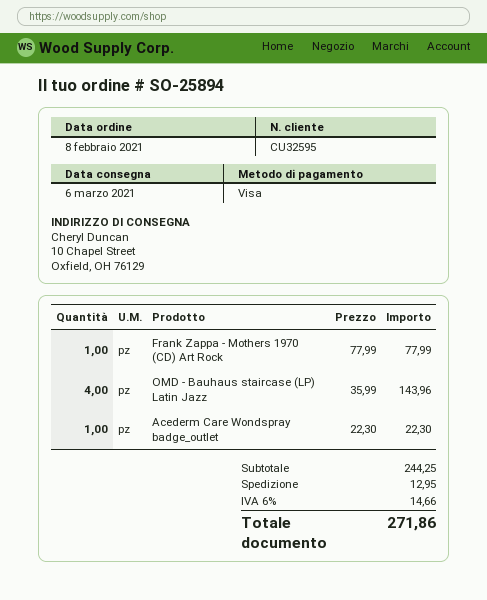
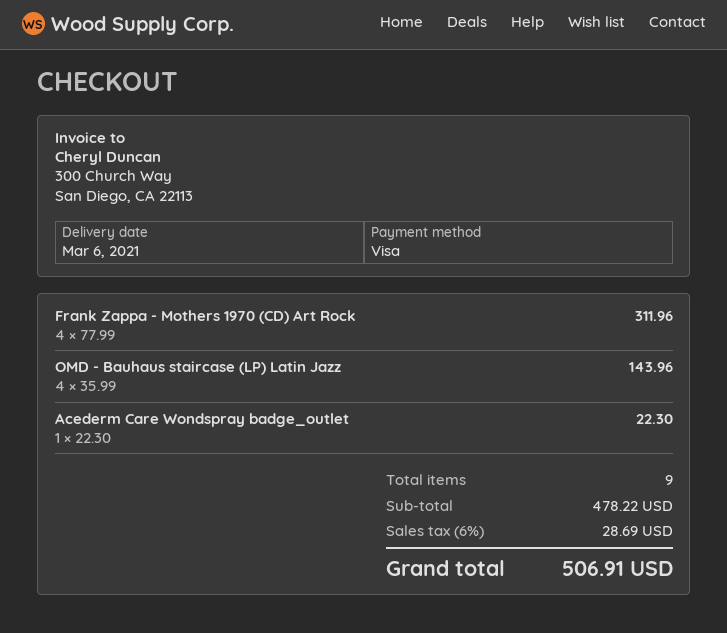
Frank Zappa - Mothers 1970 (CD) Art Rock: 1 x 77.99 = 77.99 -> 4 x 77.99 = 311.96
subtotal: 244.25 -> 478.22
shipping: 12.95 -> none
tax: 6% = 14.66 -> 6% = 28.69
total: 271.86 -> 506.91

